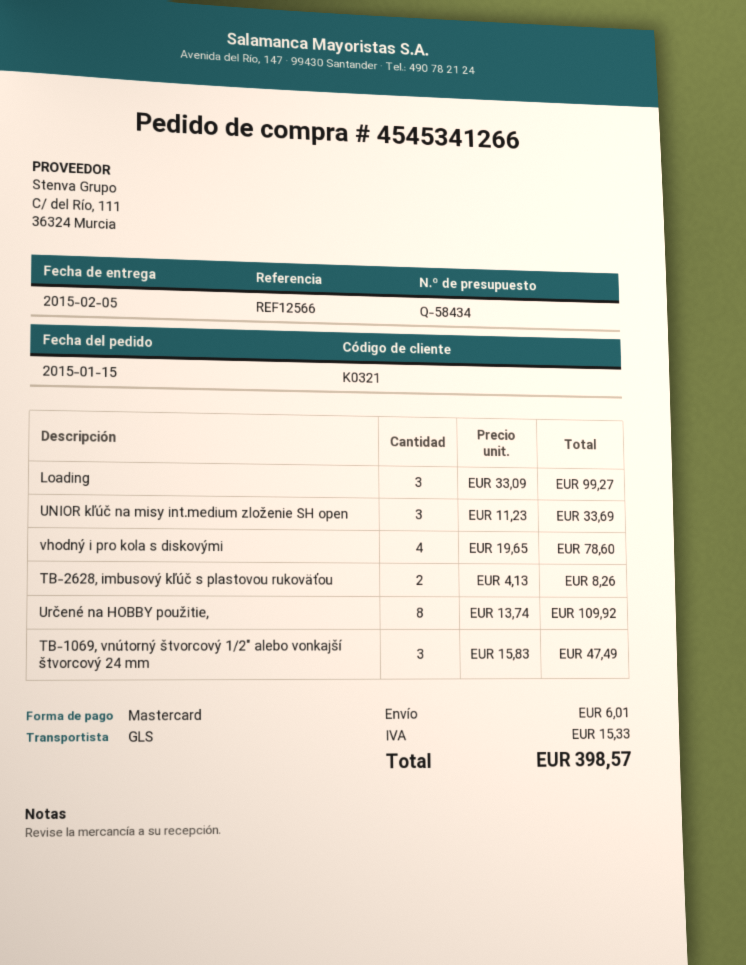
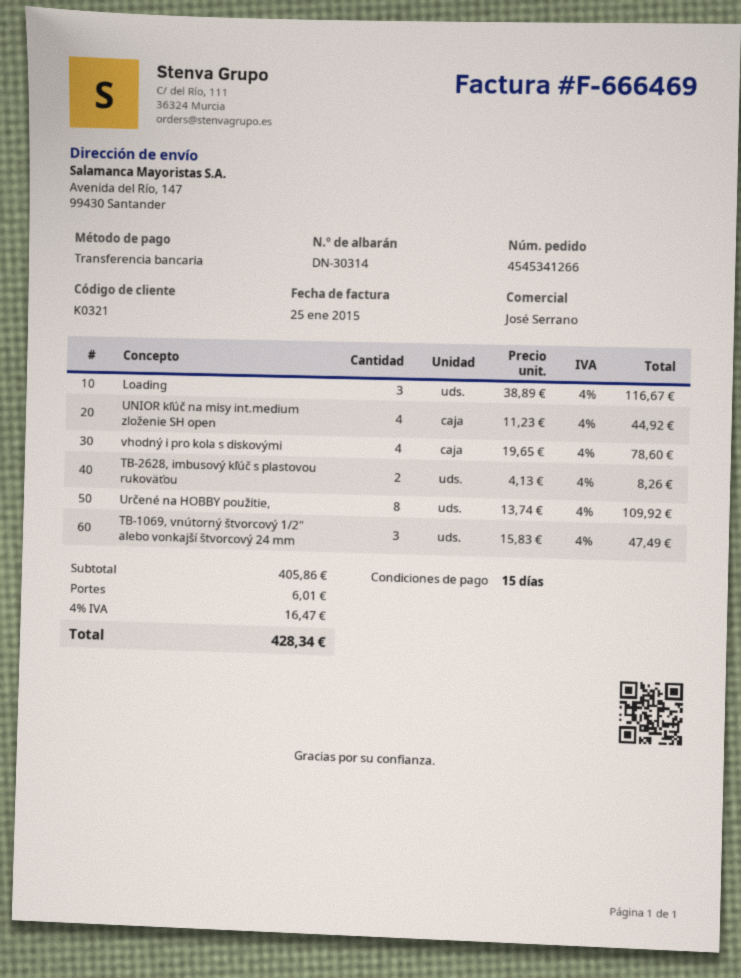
payment method: Mastercard -> bank transfer
Loading: 3 x 33.09 = 99.27 -> 3 x 38.89 = 116.67
UNIOR kľúč na misy int.medium zloženie SH open: 3 x 11.23 = 33.69 -> 4 x 11.23 = 44.92
tax: 15.33 -> 16.47
total: 398.57 -> 428.34

